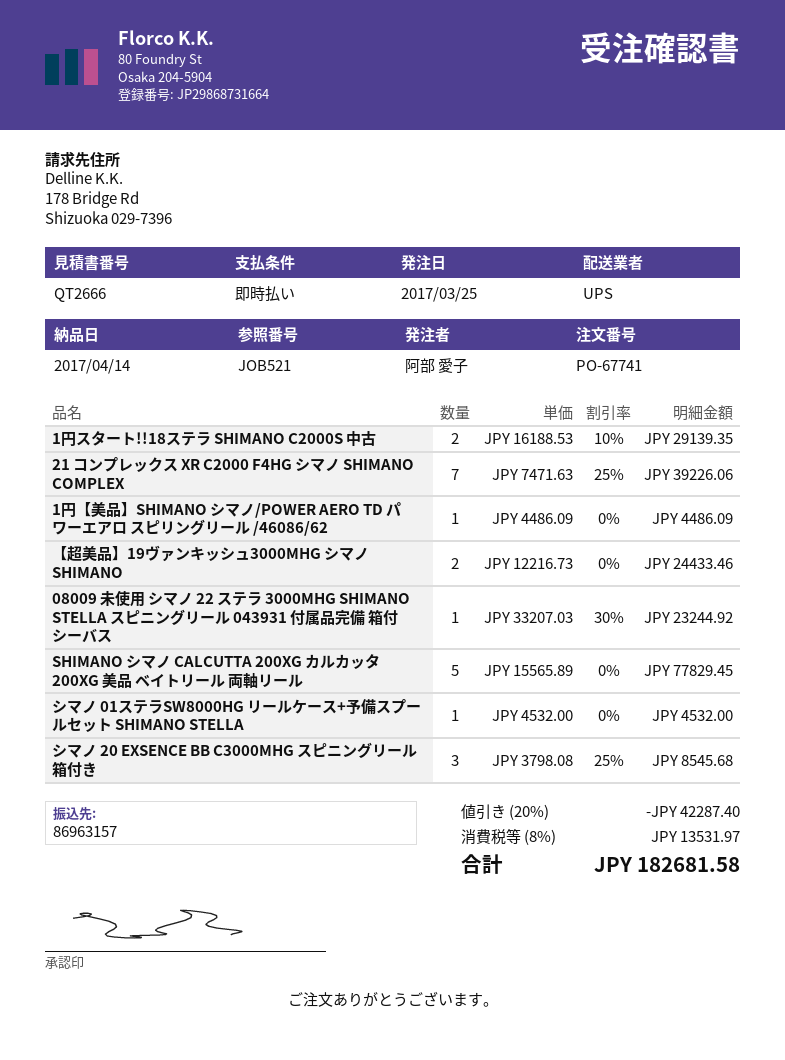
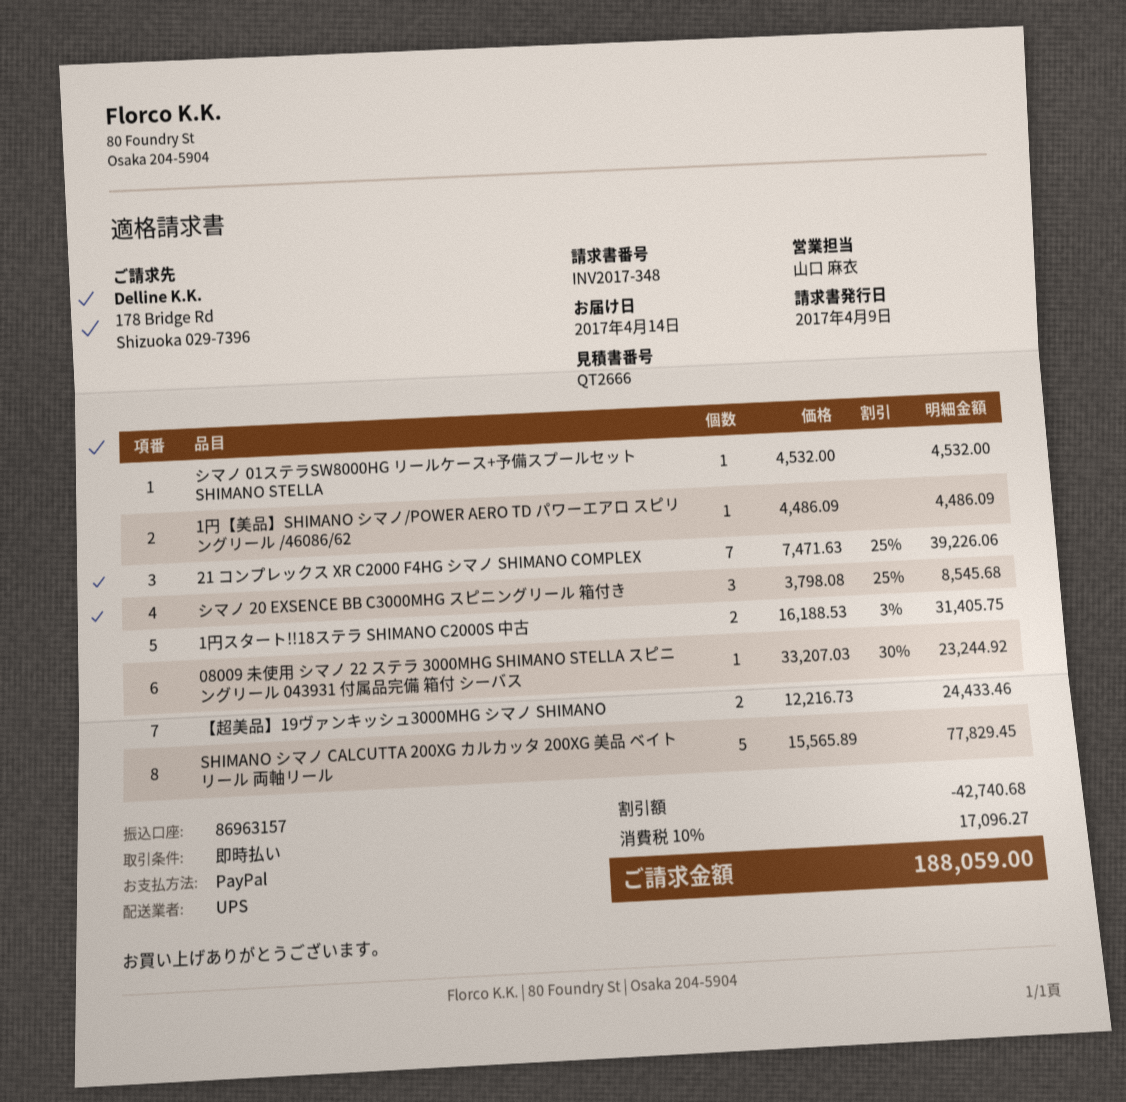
1円スタート!!18ステラ SHIMANO C2000S 中古: 2 x 16188.53 - 10% = 29139.35 -> 2 x 16188.53 - 3% = 31405.75
discount: 42287.40 -> 42740.68
tax: 8% = 13531.97 -> 10% = 17096.27
total: 182681.58 -> 188059.00

